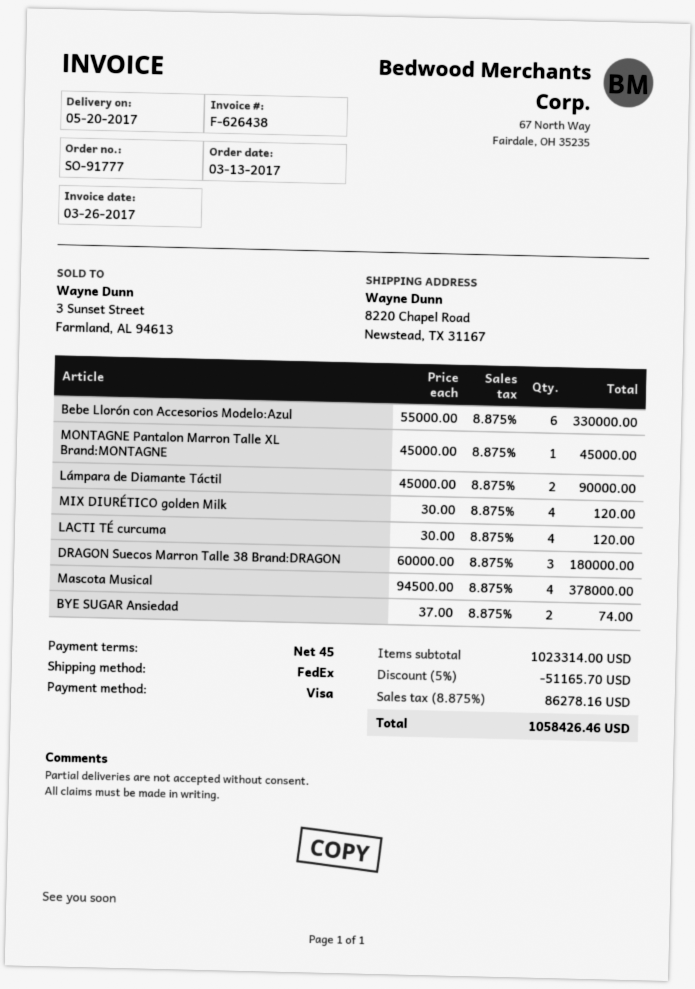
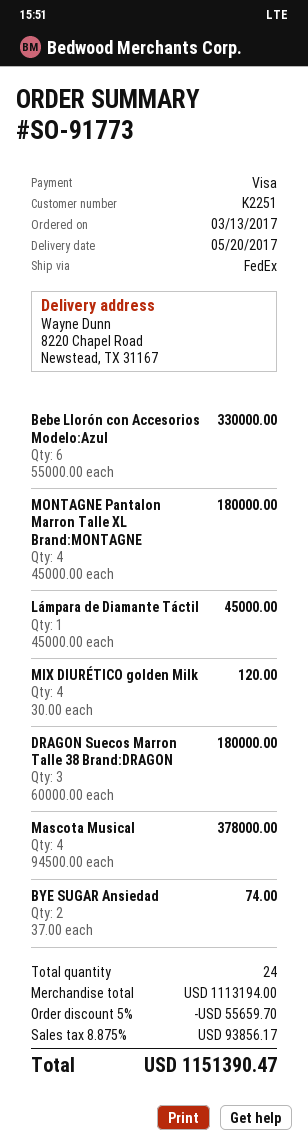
order number: SO-91777 -> SO-91773
MONTAGNE Pantalon Marron Talle XL Brand:MONTAGNE: 1 x 45000.00 = 45000.00 -> 4 x 45000.00 = 180000.00
Lámpara de Diamante Táctil: 2 x 45000.00 = 90000.00 -> 1 x 45000.00 = 45000.00
LACTI TÉ curcuma: 4 x 30.00 = 120.00 -> none
subtotal: 1023314.00 -> 1113194.00
discount: 5% = 51165.70 -> 5% = 55659.70
tax: 8.875% = 86278.16 -> 8.875% = 93856.17
total: 1058426.46 -> 1151390.47

